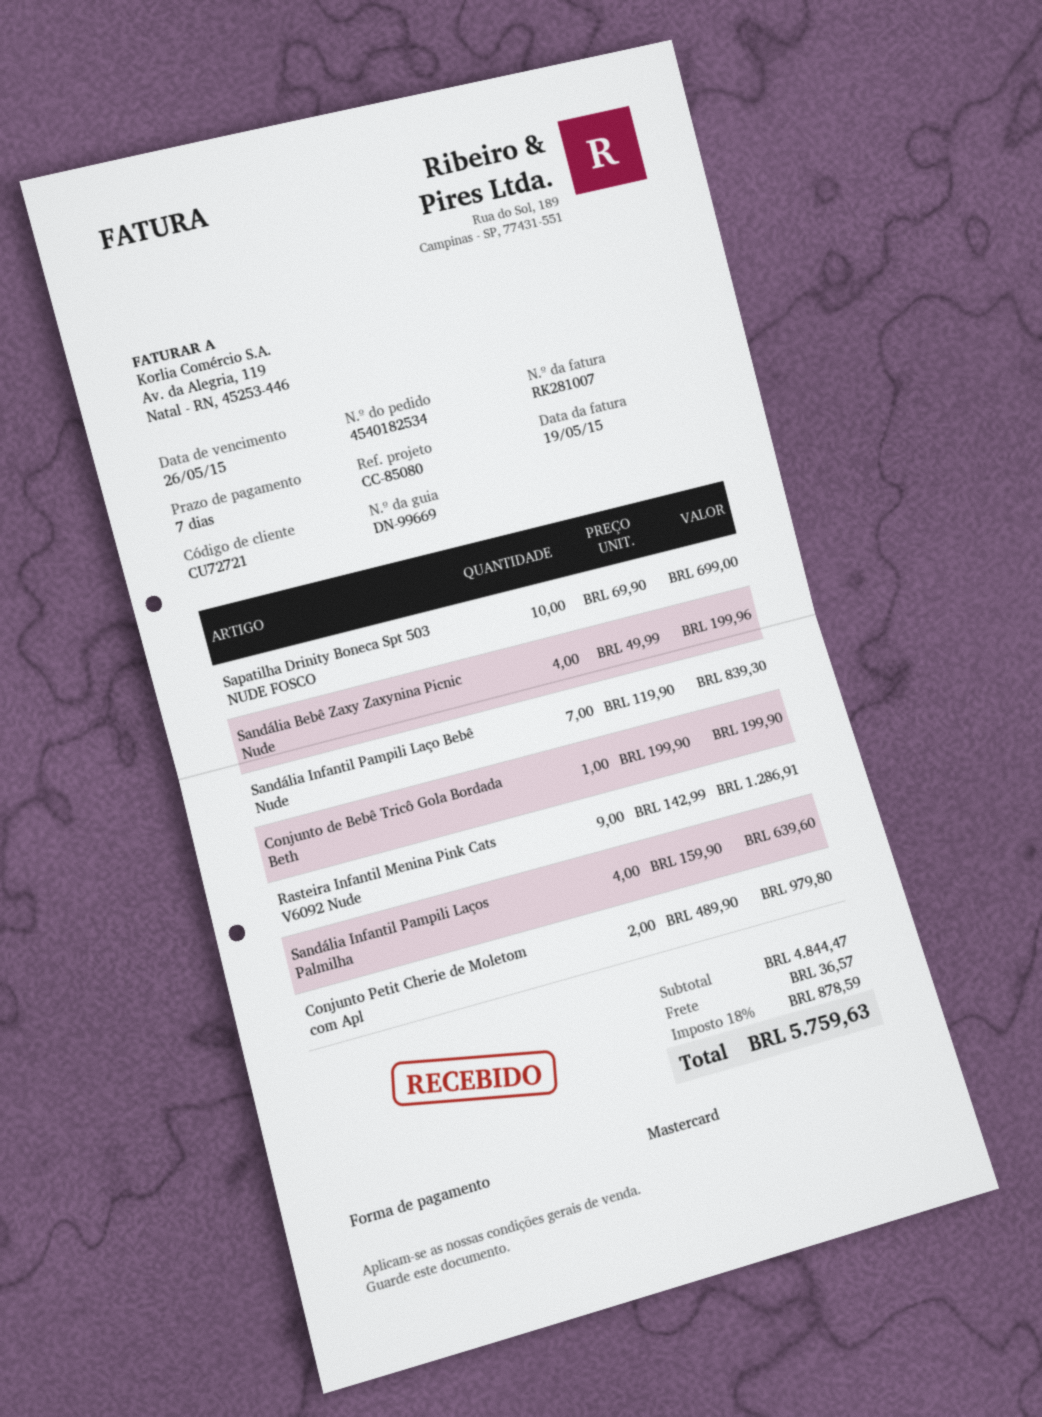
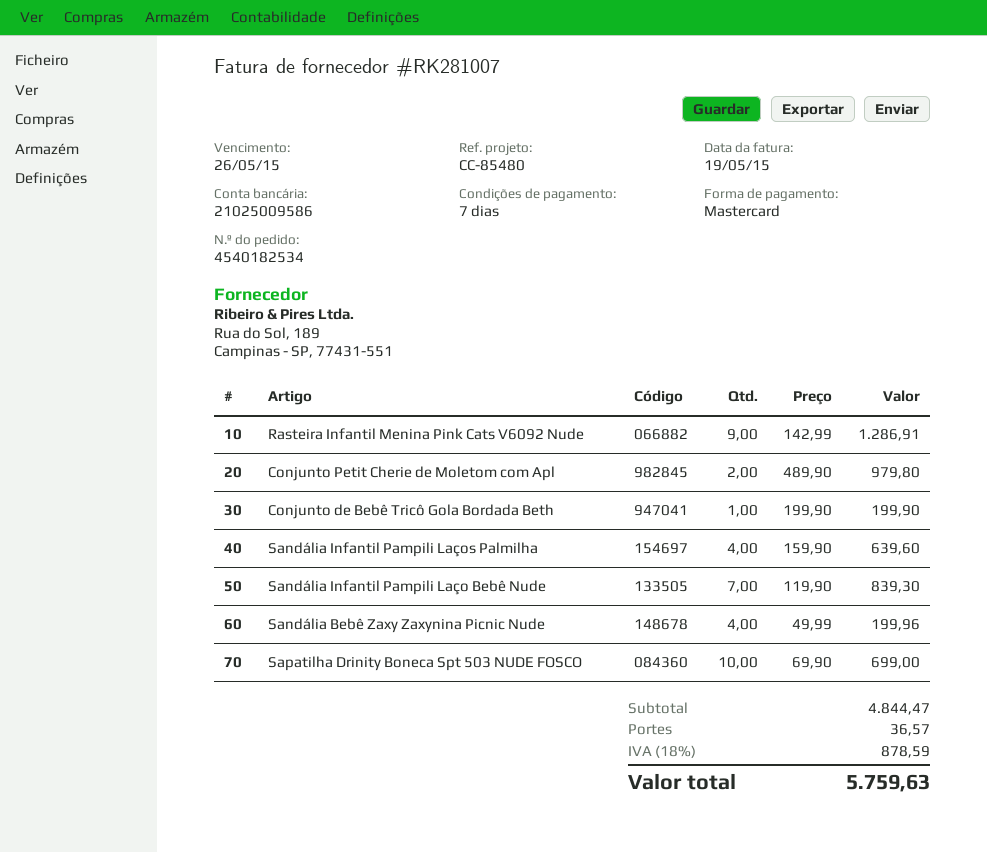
reference: CC-85080 -> CC-85480

